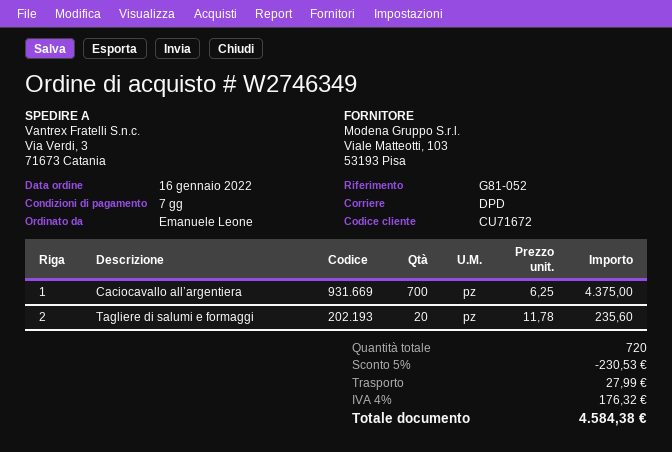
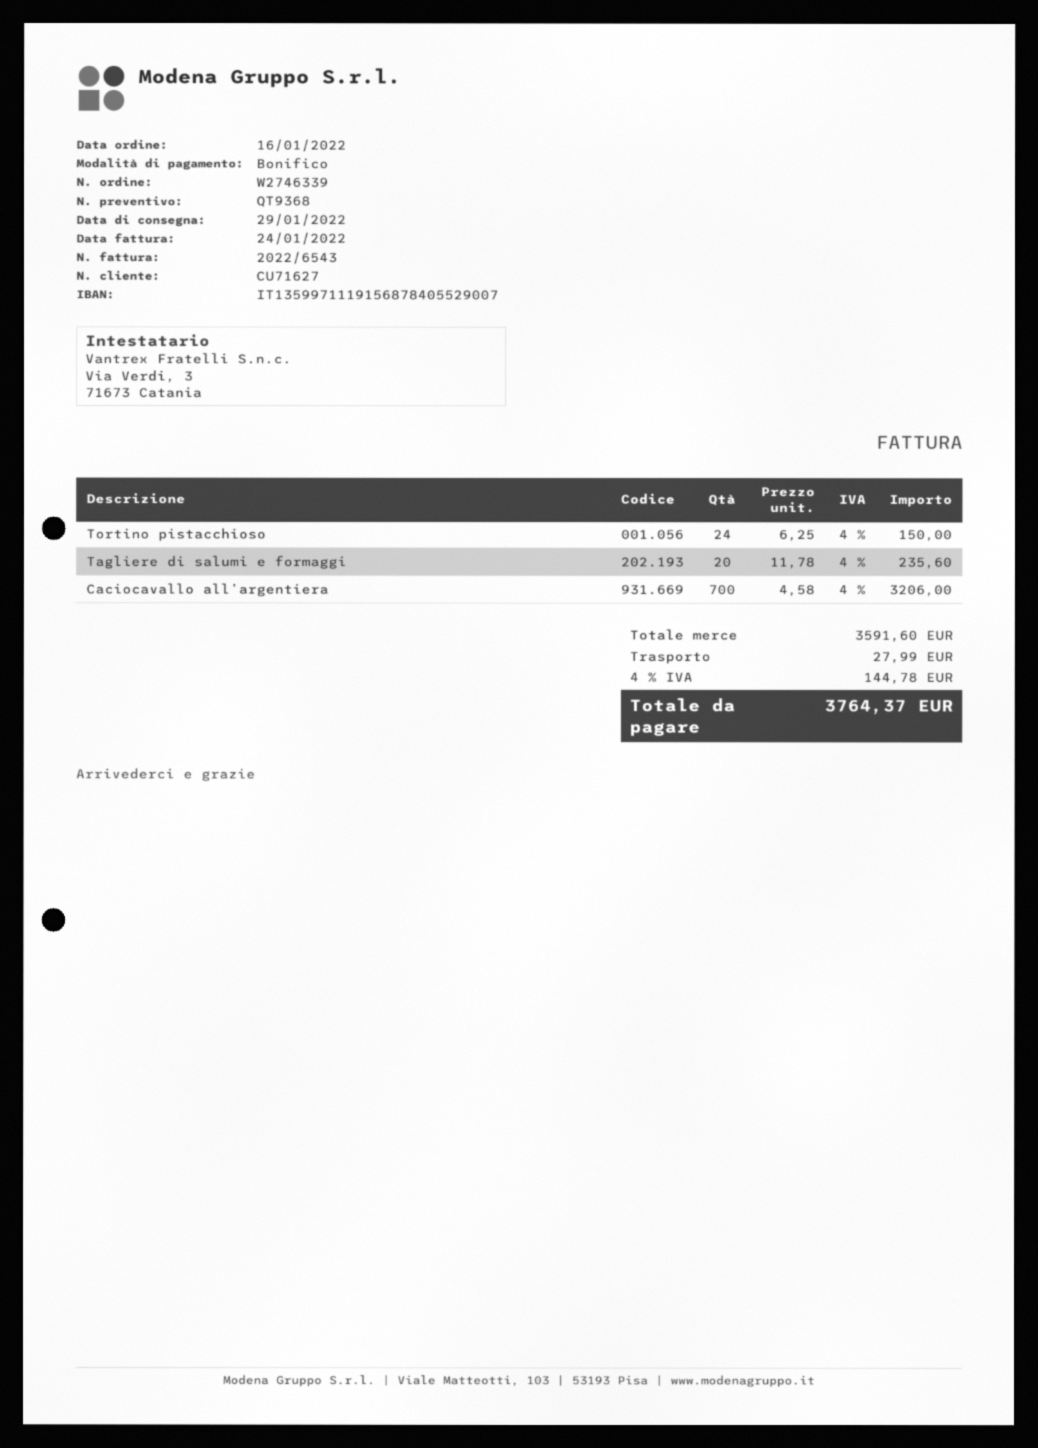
order number: W2746349 -> W2746339
customer number: CU71672 -> CU71627
Caciocavallo all’argentiera: 700 x 6.25 = 4375.00 -> 700 x 4.58 = 3206.00
Tortino pistacchioso: none -> 24 x 6.25 = 150.00
discount: 5% = 230.53 -> none
tax: 4% = 176.32 -> 4% = 144.78
total: 4584.38 -> 3764.37

